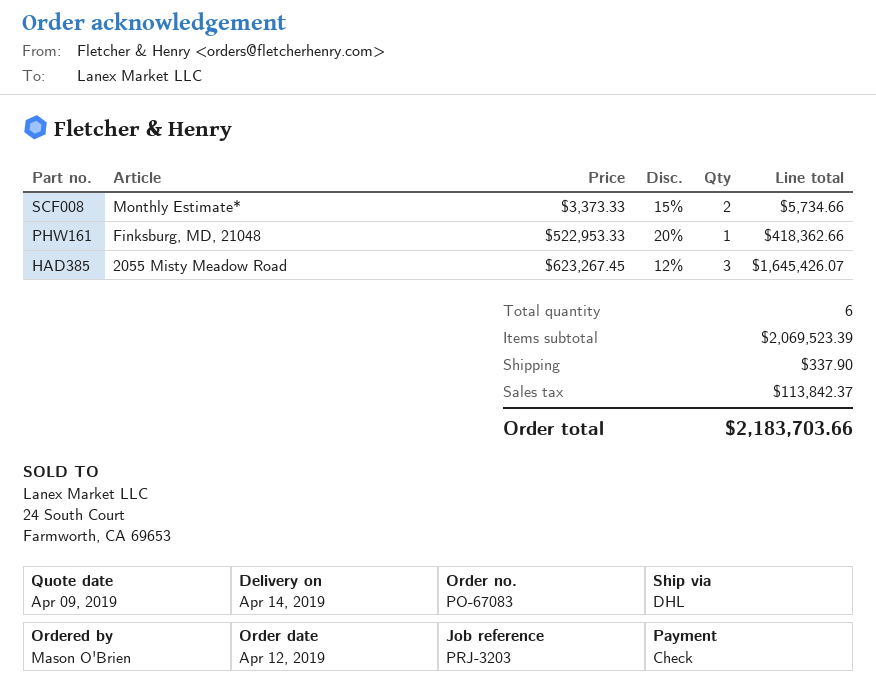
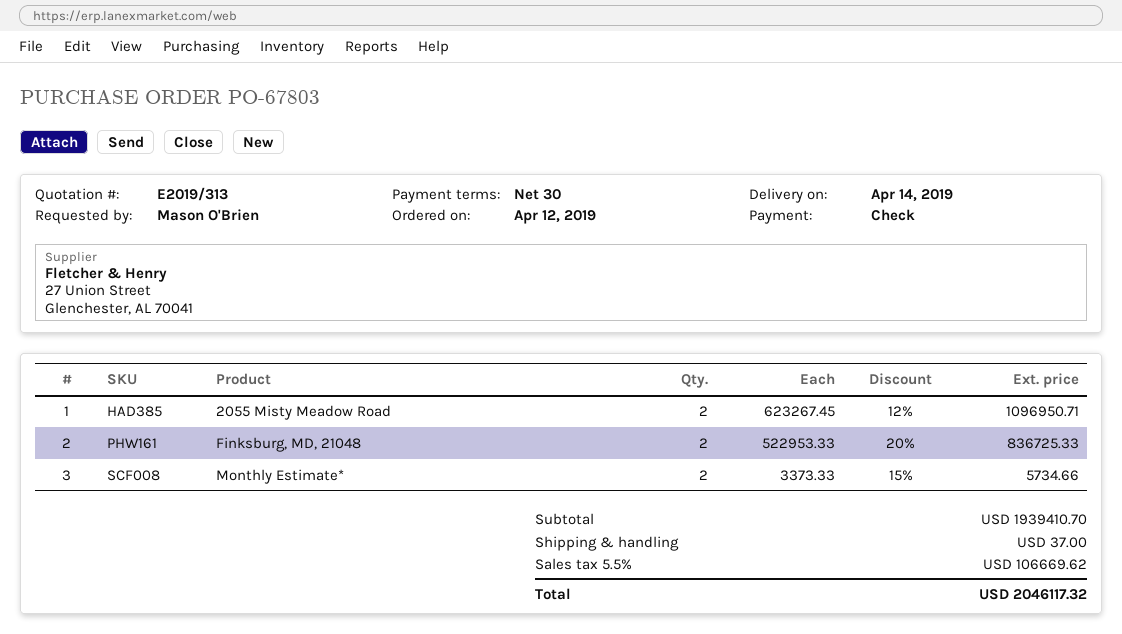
order number: PO-67083 -> PO-67803
Finksburg, MD, 21048: 1 x 522953.33 - 20% = 418362.66 -> 2 x 522953.33 - 20% = 836725.33
2055 Misty Meadow Road: 3 x 623267.45 - 12% = 1645426.07 -> 2 x 623267.45 - 12% = 1096950.71
subtotal: 2069523.39 -> 1939410.70
shipping: 337.90 -> 37.00
tax: 113842.37 -> 106669.62
total: 2183703.66 -> 2046117.32

